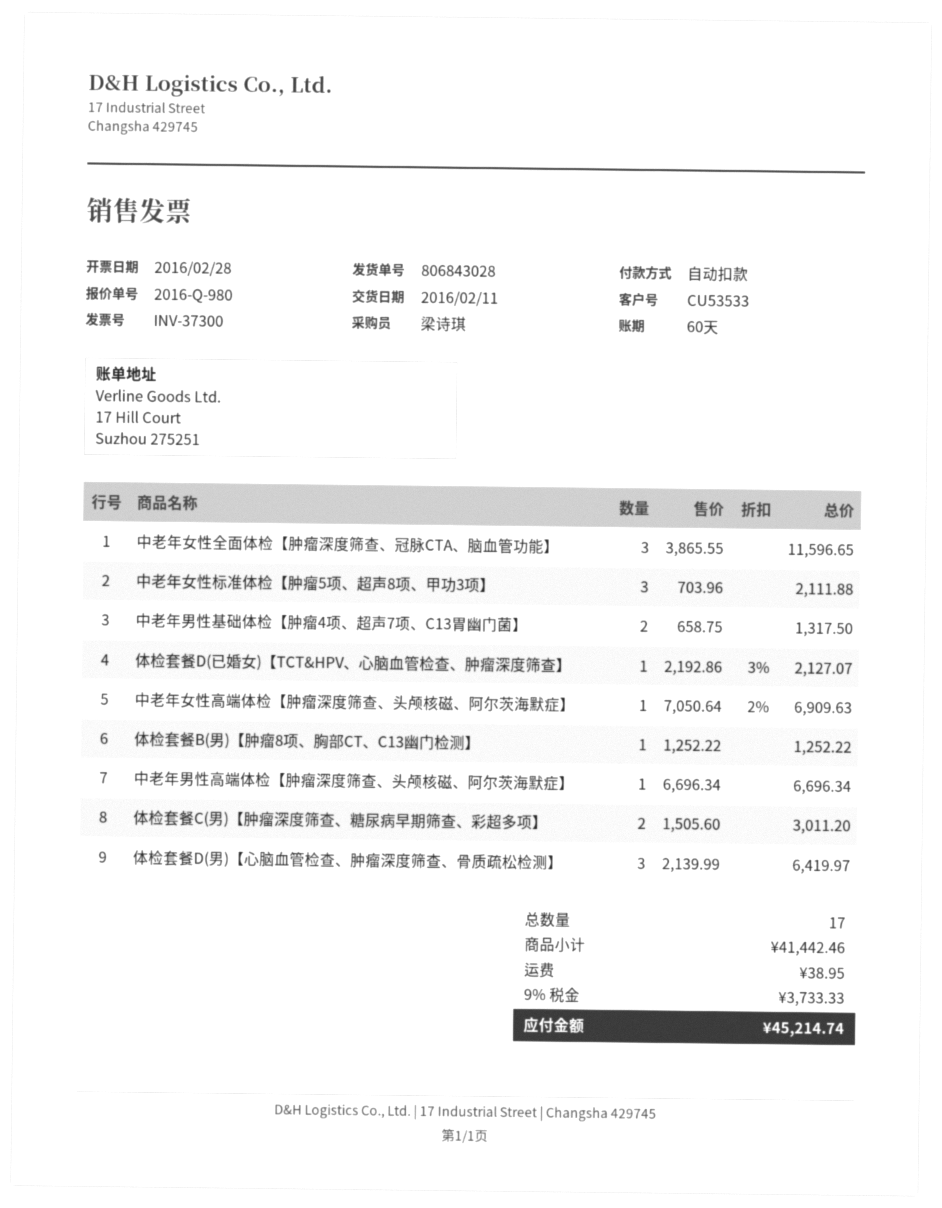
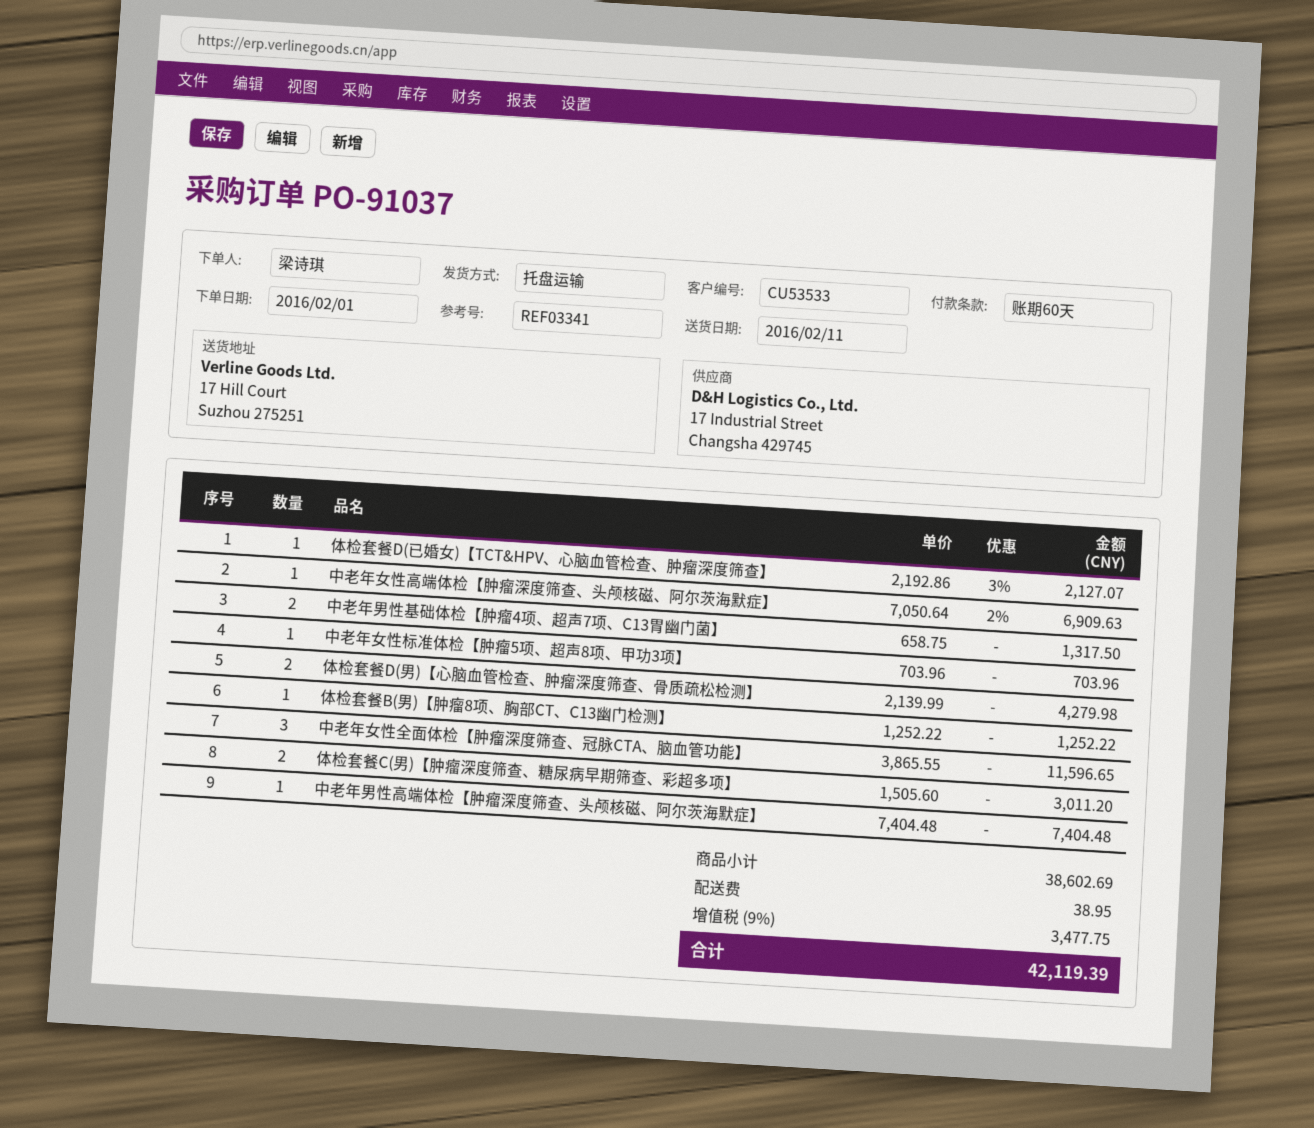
中老年女性标准体检【肿瘤5项、超声8项、甲功3项】: 3 x 703.96 = 2111.88 -> 1 x 703.96 = 703.96
中老年男性高端体检【肿瘤深度筛查、头颅核磁、阿尔茨海默症】: 1 x 6696.34 = 6696.34 -> 1 x 7404.48 = 7404.48
体检套餐D(男)【心脑血管检查、肿瘤深度筛查、骨质疏松检测】: 3 x 2139.99 = 6419.97 -> 2 x 2139.99 = 4279.98
subtotal: 41442.46 -> 38602.69
tax: 9% = 3733.33 -> 9% = 3477.75
total: 45214.74 -> 42119.39

